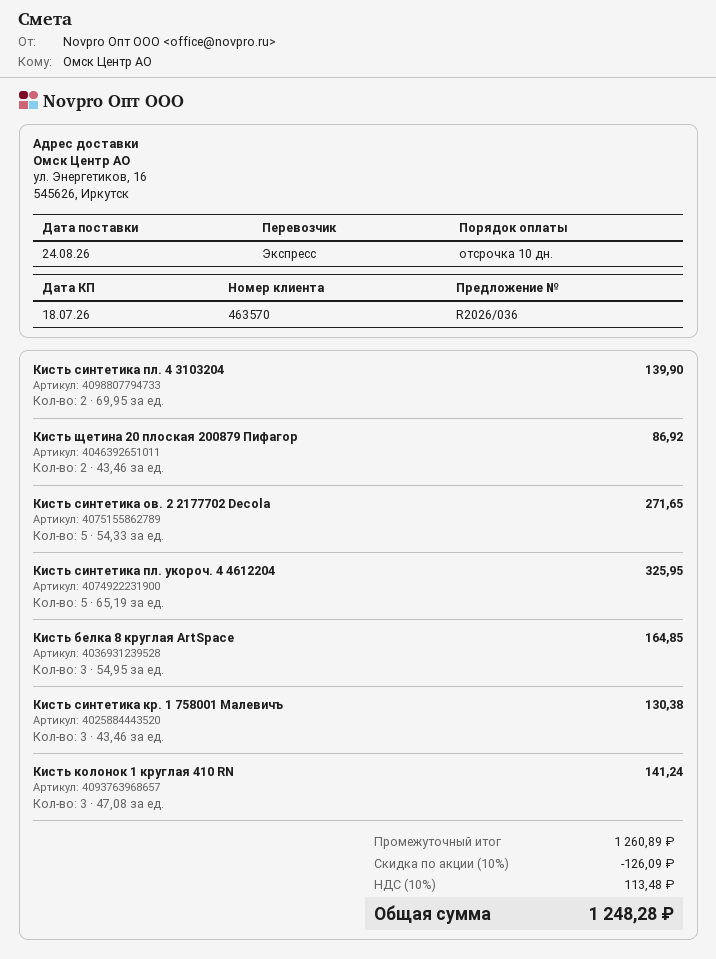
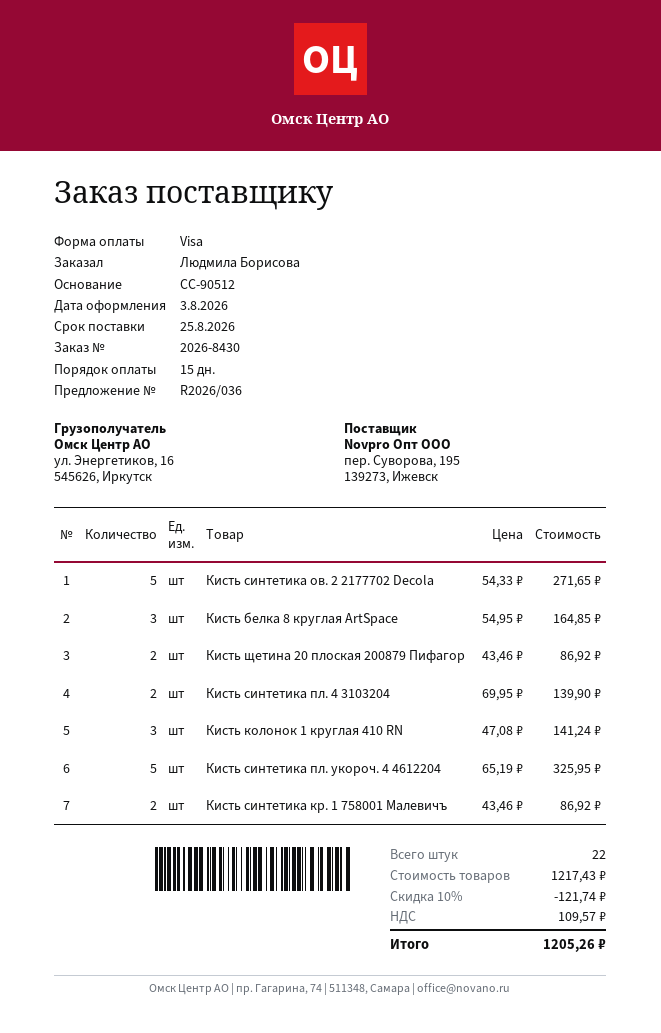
delivery date: 2026-08-24 -> 2026-08-25
payment terms: 10 days -> 15 days
Кисть синтетика кр. 1 758001 Малевичъ: 3 x 43.46 = 130.38 -> 2 x 43.46 = 86.92
subtotal: 1260.89 -> 1217.43
discount: 10% = 126.09 -> 10% = 121.74
tax: 113.48 -> 109.57
total: 1248.28 -> 1205.26

